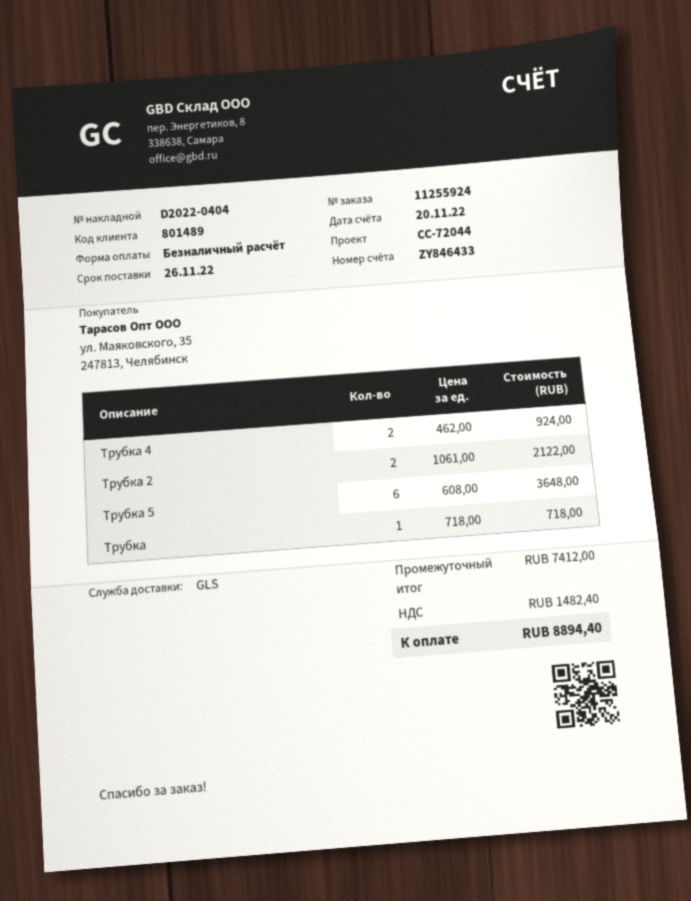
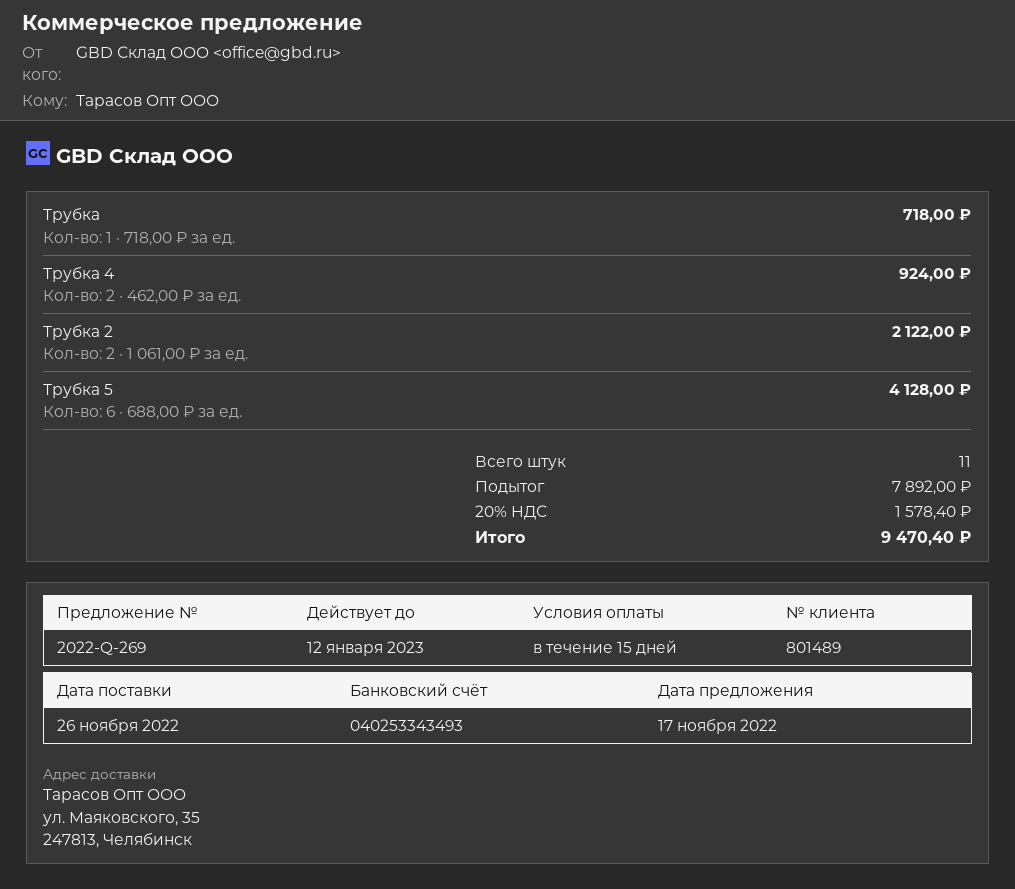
Трубка 5: 6 x 608.00 = 3648.00 -> 6 x 688.00 = 4128.00
subtotal: 7412.00 -> 7892.00
tax: 1482.40 -> 1578.40
total: 8894.40 -> 9470.40

